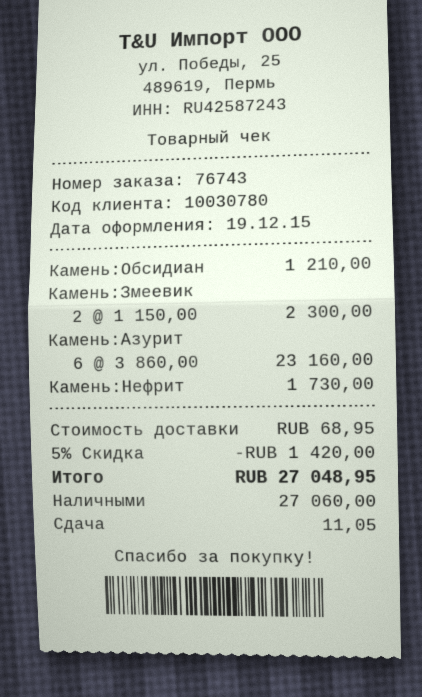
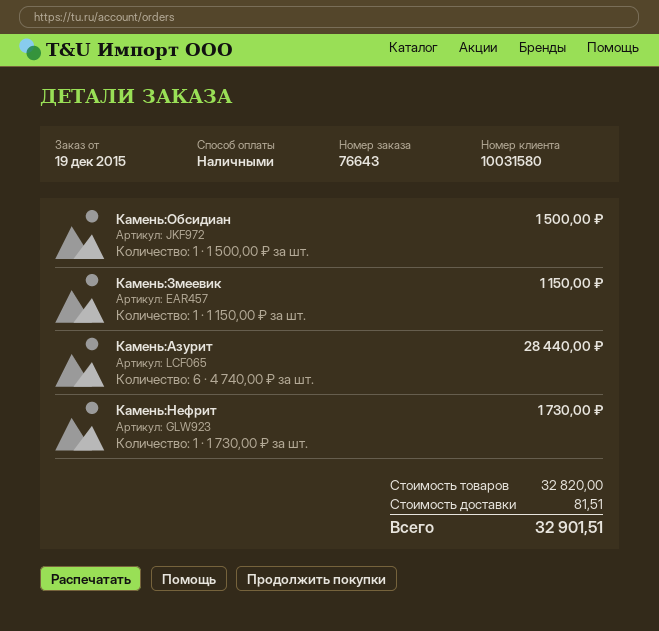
order number: 76743 -> 76643
customer number: 10030780 -> 10031580
Камень:Обсидиан: 1 x 1210.00 = 1210.00 -> 1 x 1500.00 = 1500.00
Камень:Змеевик: 2 x 1150.00 = 2300.00 -> 1 x 1150.00 = 1150.00
Камень:Азурит: 6 x 3860.00 = 23160.00 -> 6 x 4740.00 = 28440.00
discount: 5% = 1420.00 -> none
shipping: 68.95 -> 81.51
total: 27048.95 -> 32901.51

